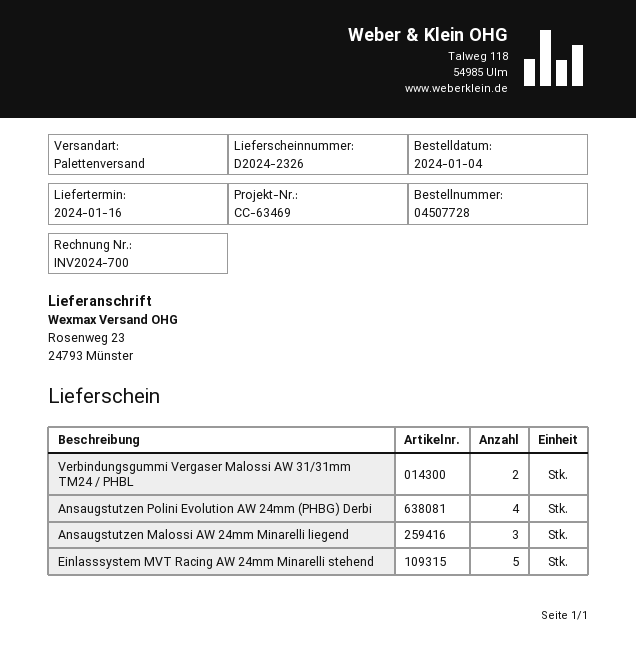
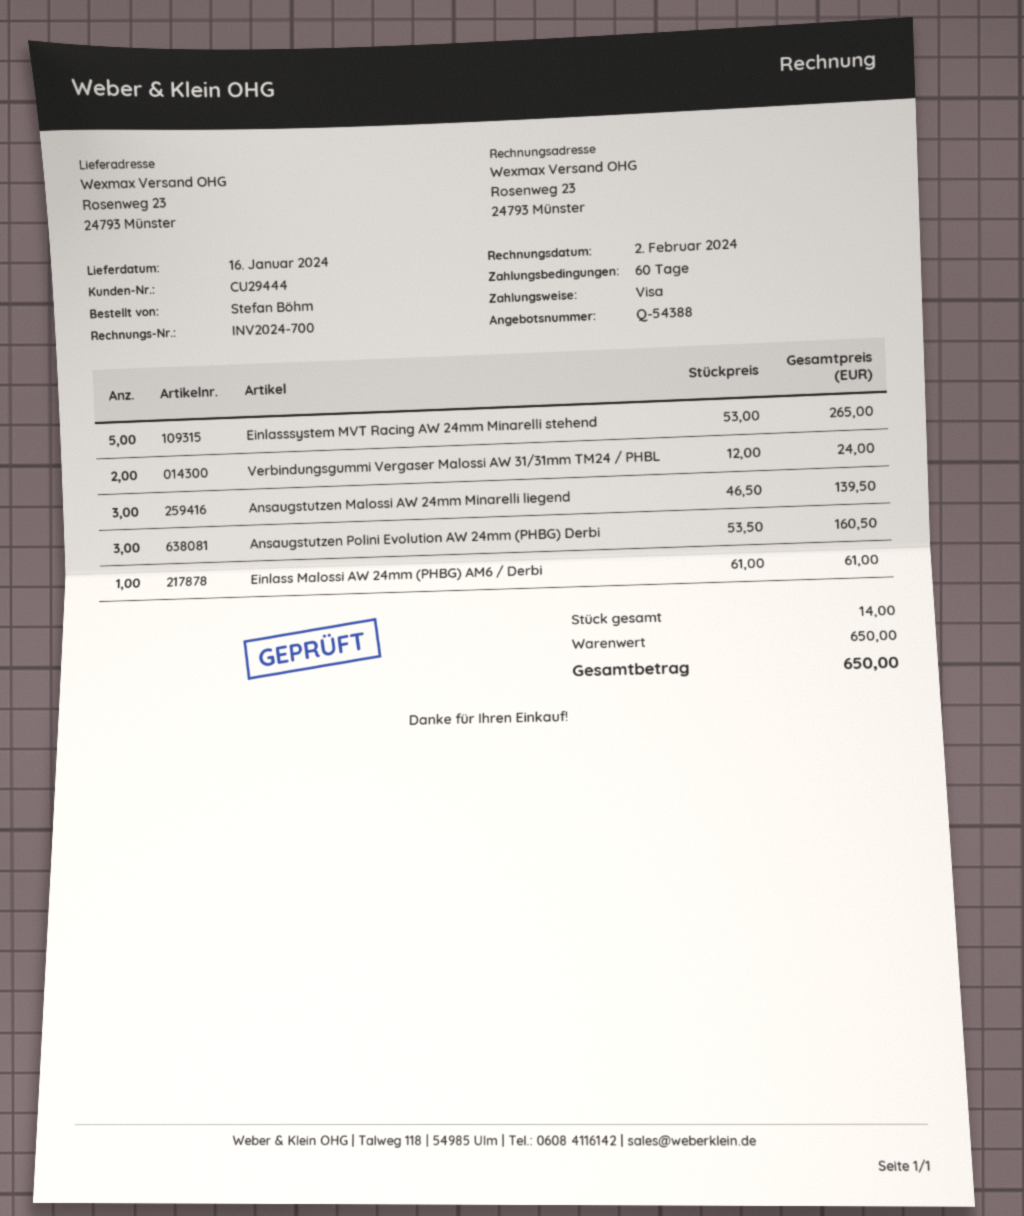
Ansaugstutzen Polini Evolution AW 24mm (PHBG) Derbi: 4 -> 3
Einlass Malossi AW 24mm (PHBG) AM6 / Derbi: none -> 1

